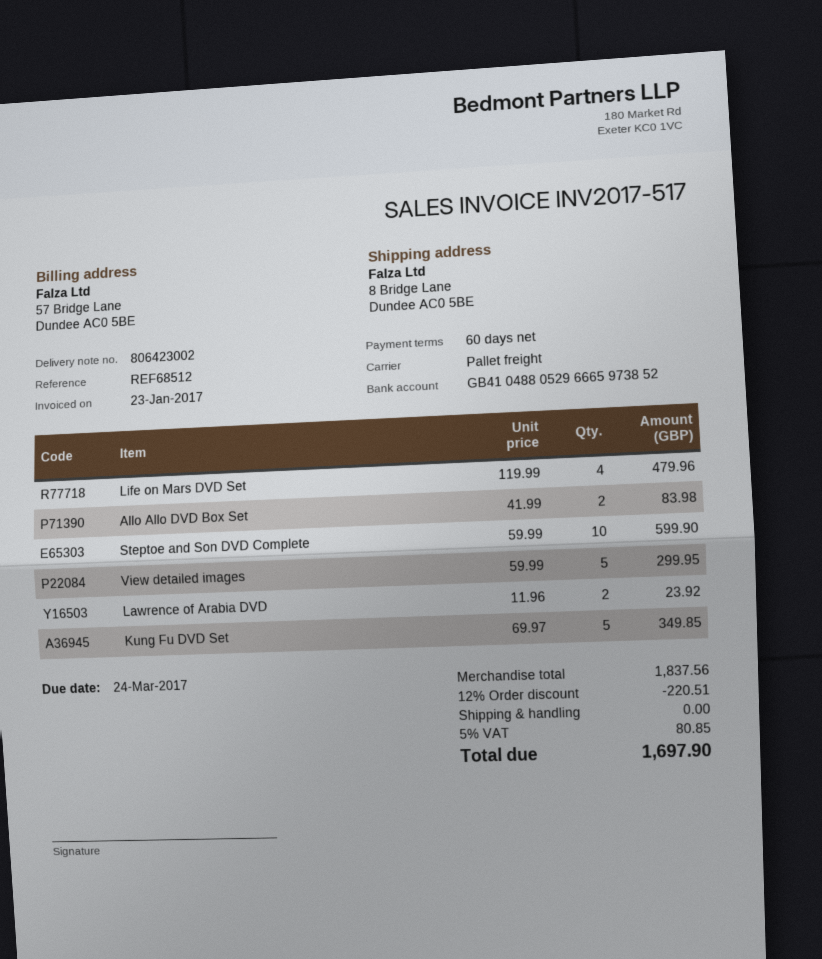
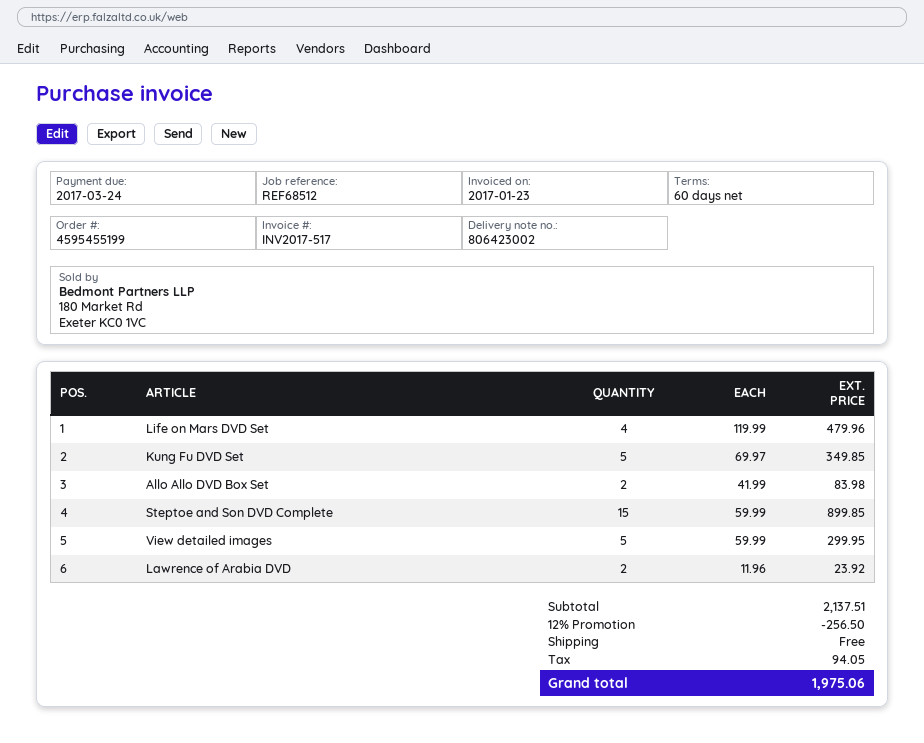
Steptoe and Son DVD Complete: 10 x 59.99 = 599.90 -> 15 x 59.99 = 899.85
subtotal: 1837.56 -> 2137.51
discount: 12% = 220.51 -> 12% = 256.50
tax: 80.85 -> 94.05
total: 1697.90 -> 1975.06

